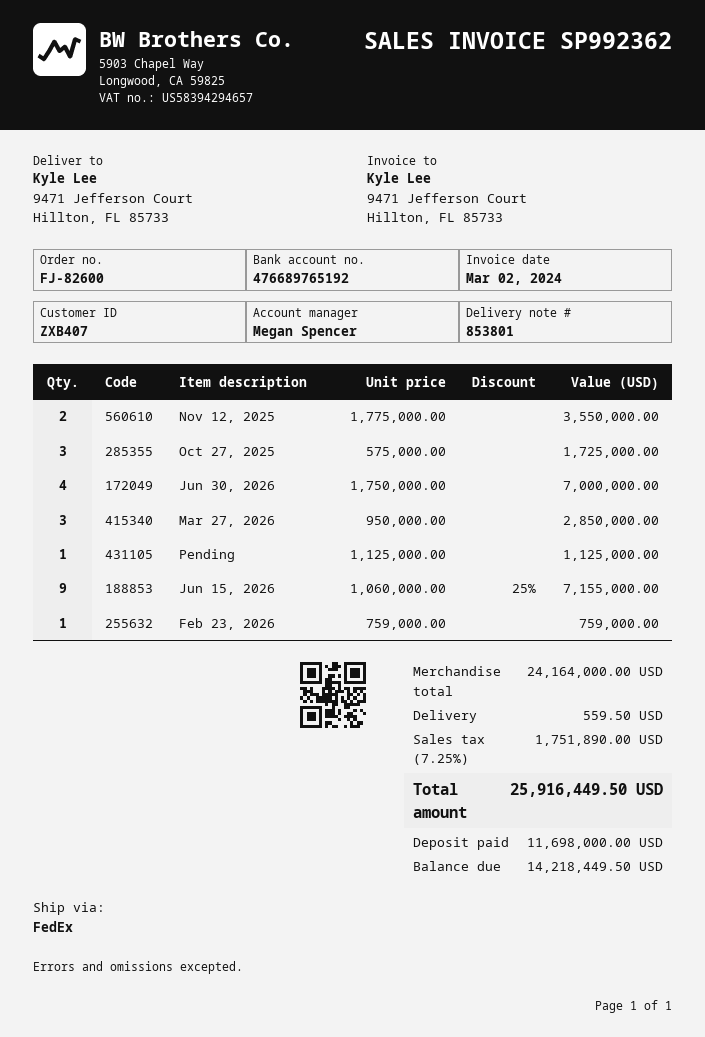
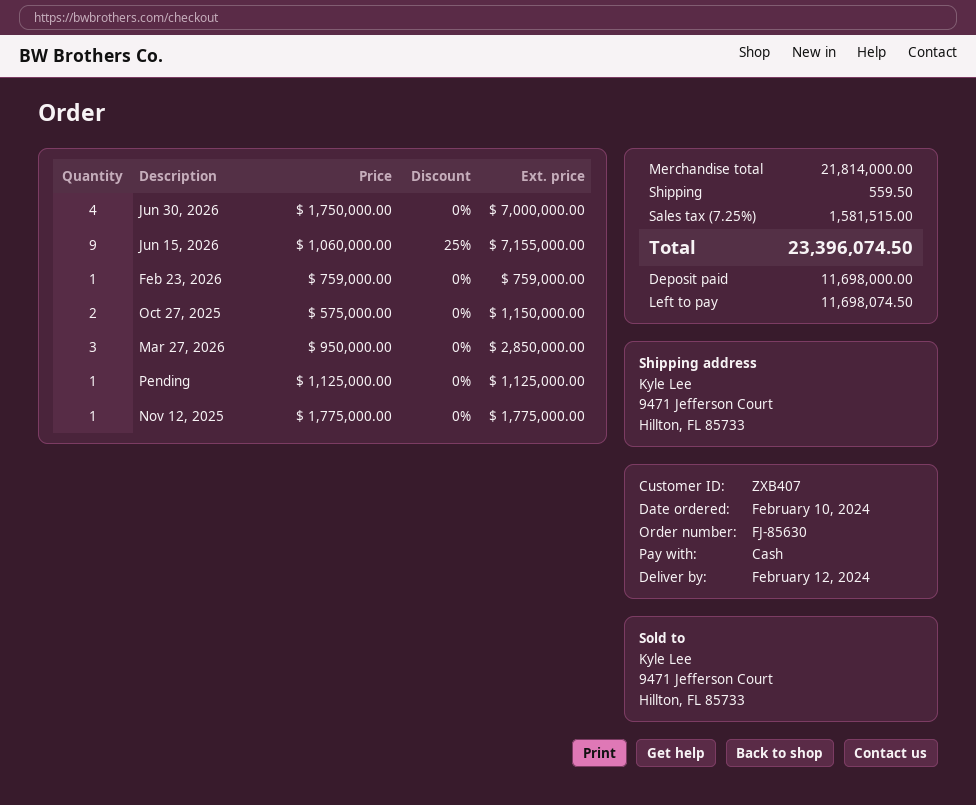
order number: FJ-82600 -> FJ-85630
Nov 12, 2025: 2 x 1775000.00 = 3550000.00 -> 1 x 1775000.00 = 1775000.00
Oct 27, 2025: 3 x 575000.00 = 1725000.00 -> 2 x 575000.00 = 1150000.00
subtotal: 24164000.00 -> 21814000.00
tax: 7.25% = 1751890.00 -> 7.25% = 1581515.00
total: 25916449.50 -> 23396074.50
balance: 14218449.50 -> 11698074.50

